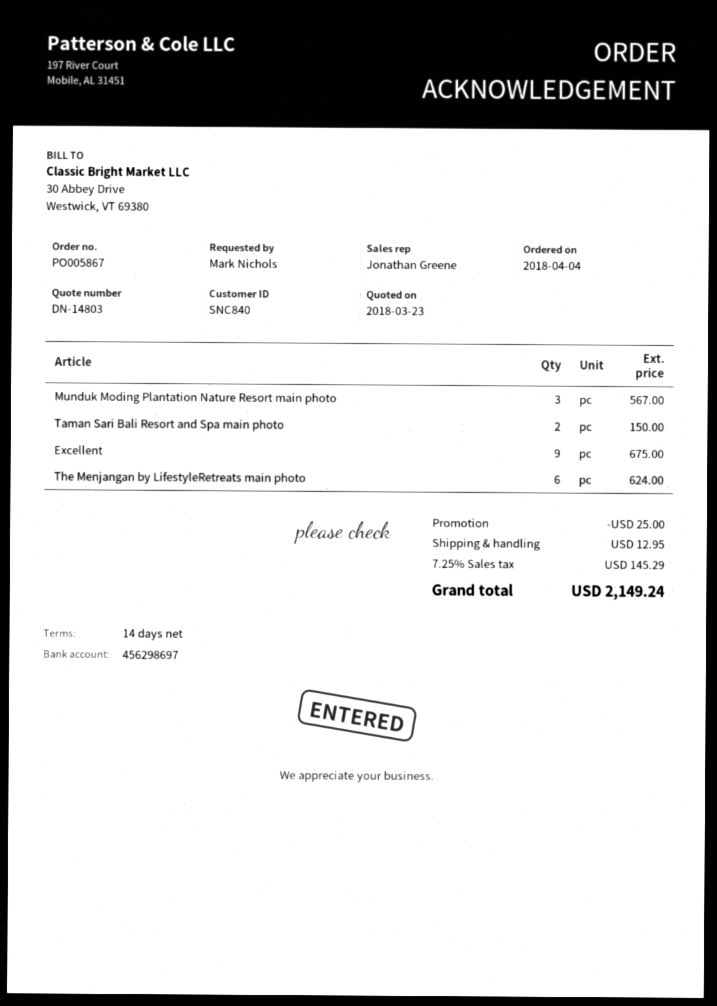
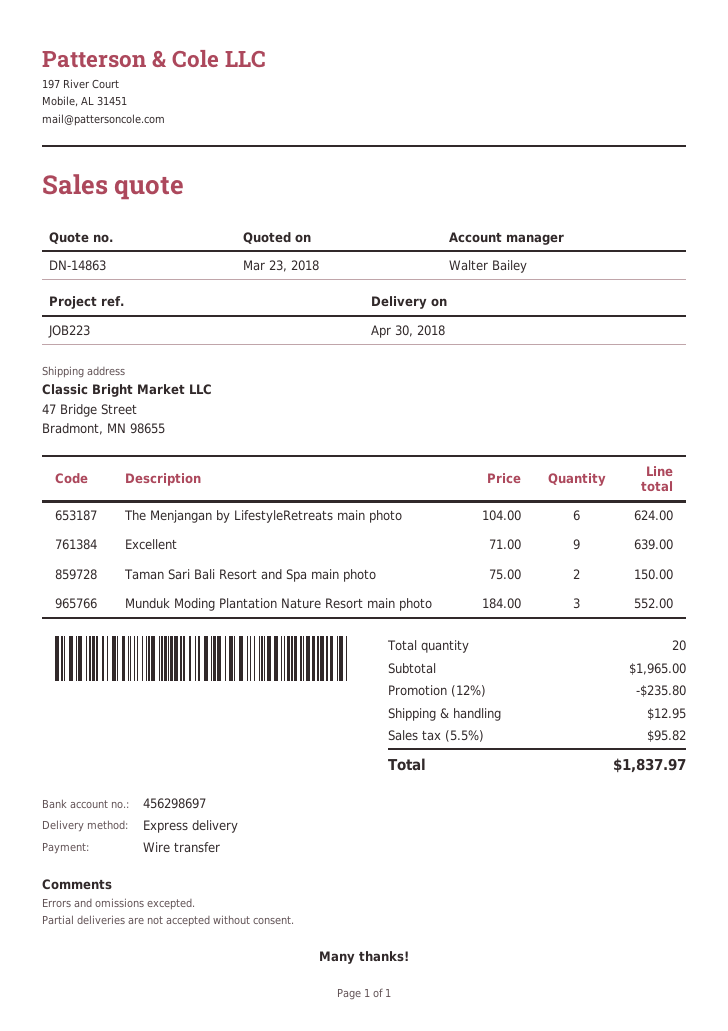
quote number: DN-14803 -> DN-14863
sales rep: Jonathan Greene -> Walter Bailey
Munduk Moding Plantation Nature Resort main photo: 3 for 567.00 -> 3 for 552.00
Excellent: 9 for 675.00 -> 9 for 639.00
discount: 25.00 -> 235.80
tax: 7.25% = 145.29 -> 5.5% = 95.82
total: 2149.24 -> 1837.97

